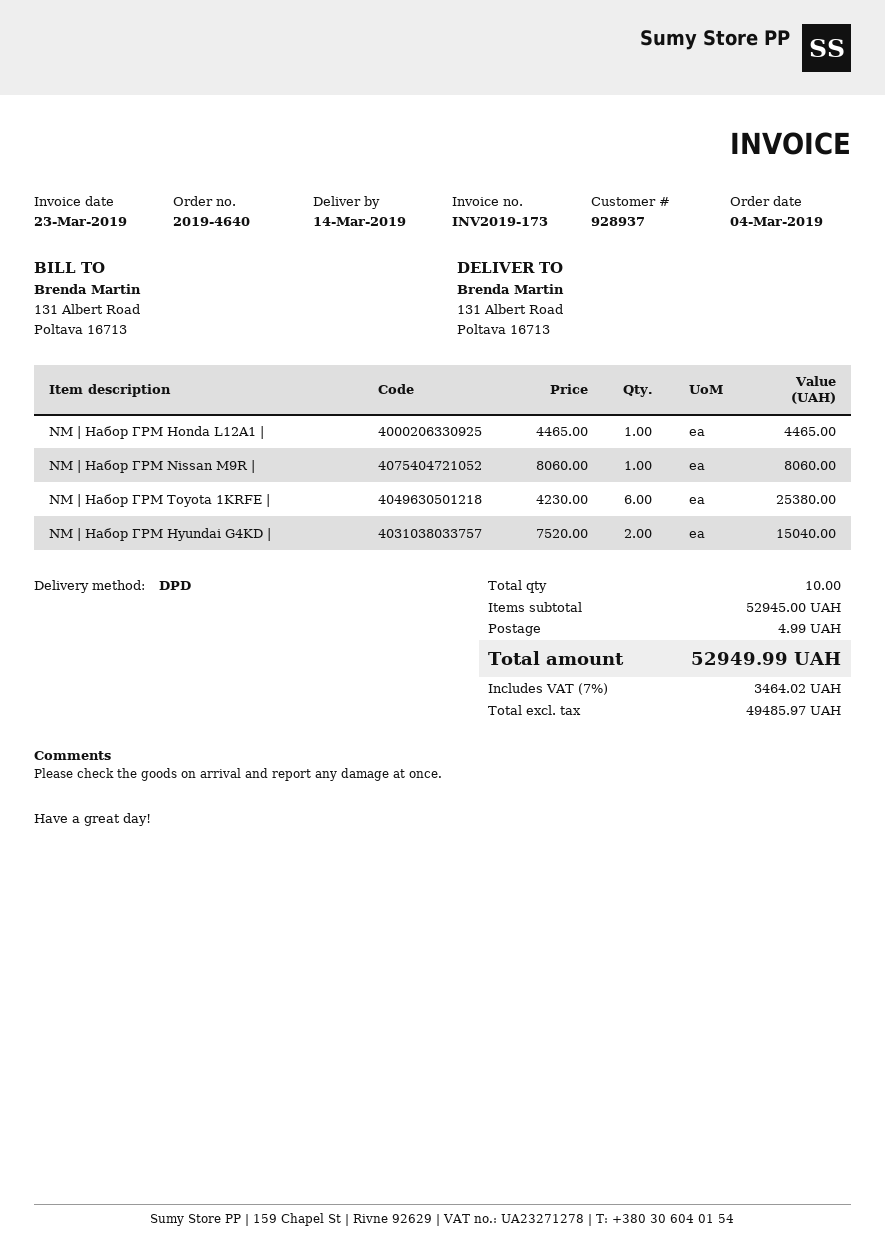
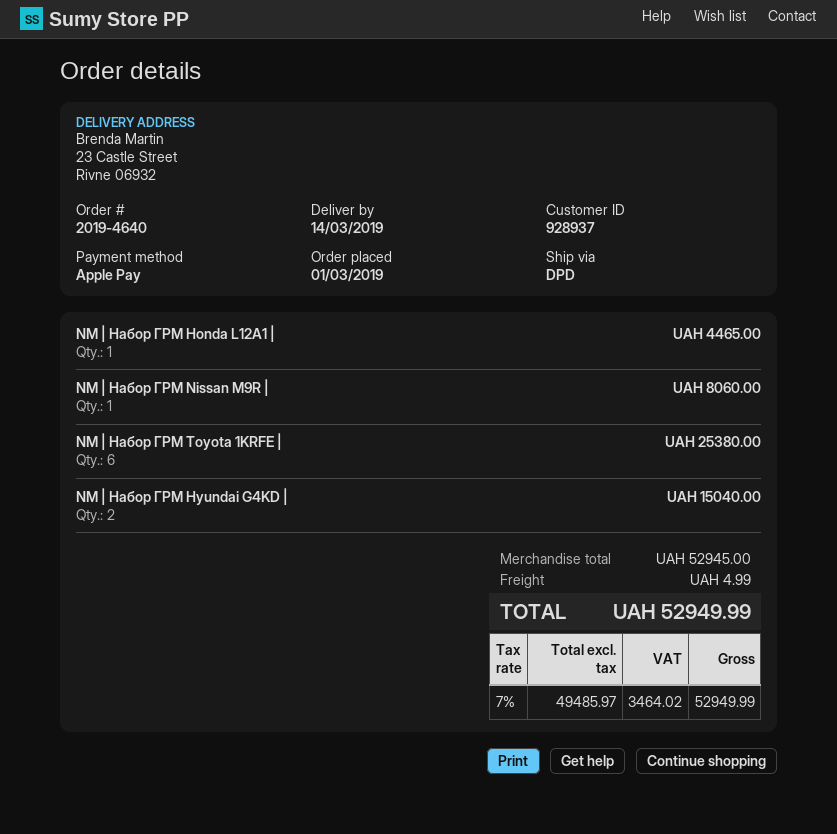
order date: 2019-03-04 -> 2019-03-01
ship to: 131 Albert Road, Poltava 16713 -> 23 Castle Street, Rivne 06932

